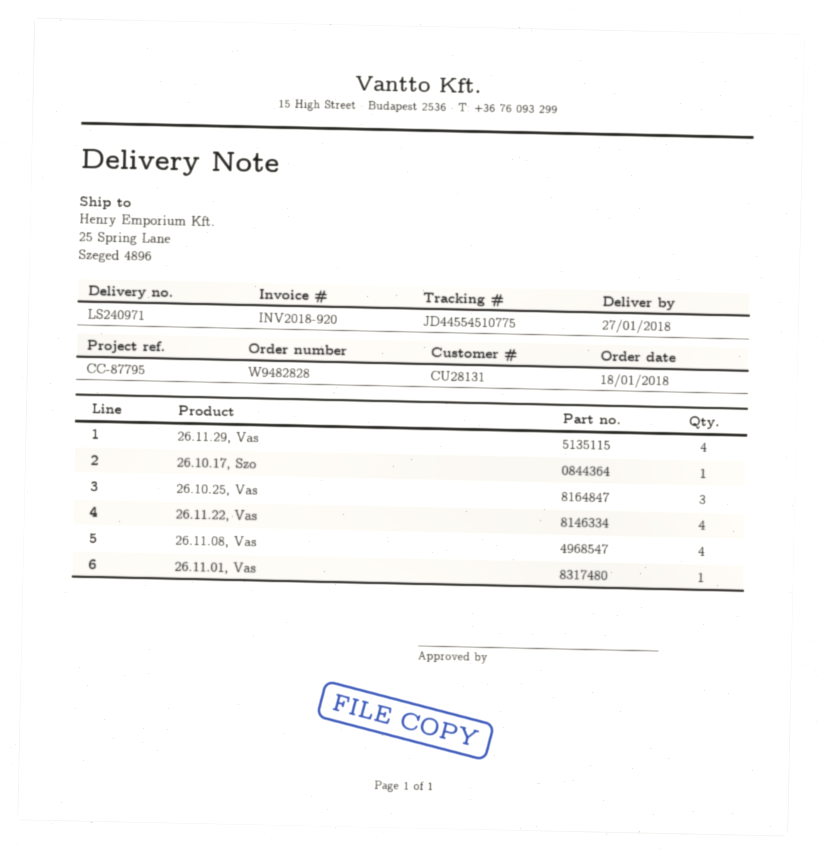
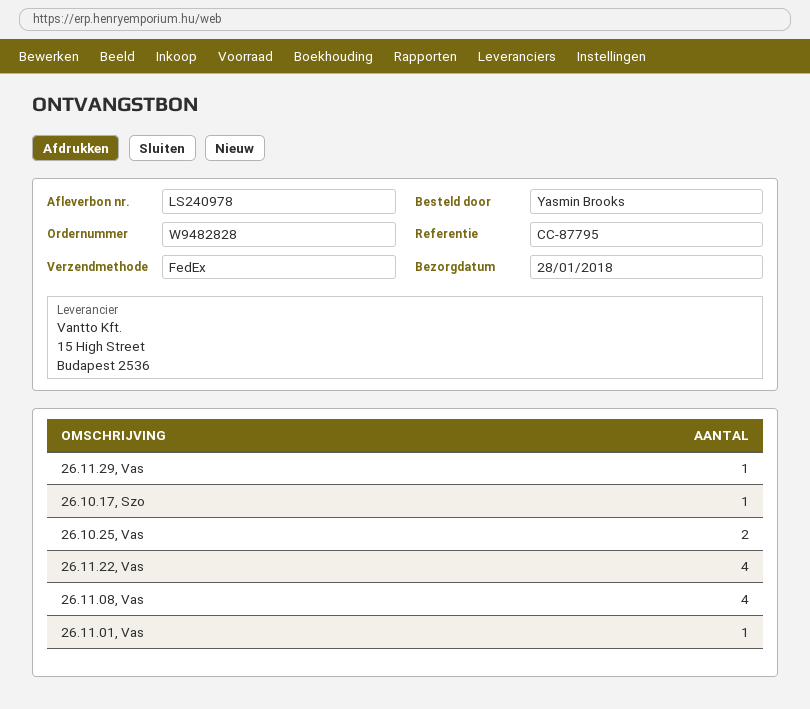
delivery note number: LS240971 -> LS240978
delivery date: 2018-01-27 -> 2018-01-28
26.11.29, Vas: 4 -> 1
26.10.25, Vas: 3 -> 2

